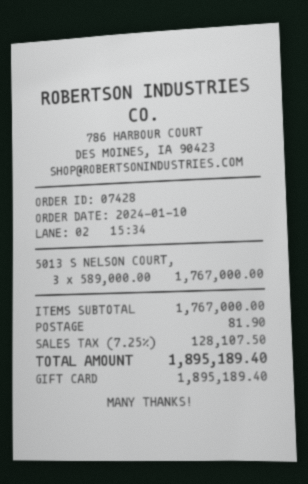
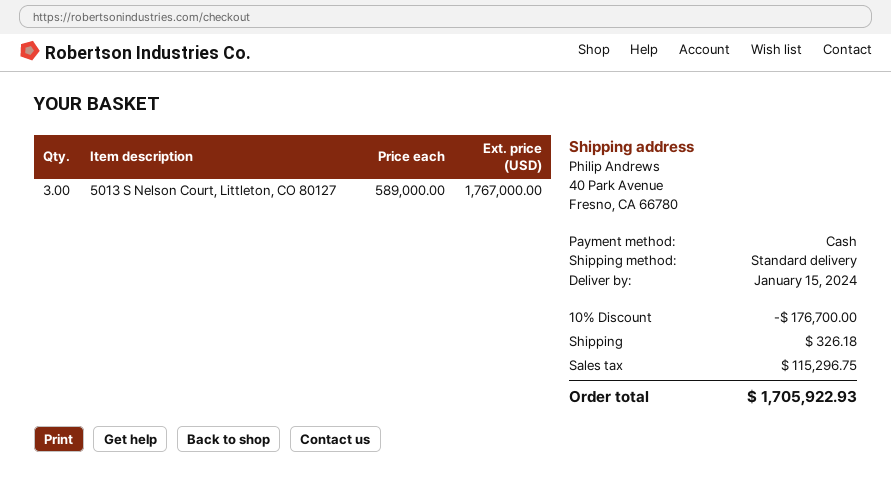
payment method: gift card -> cash
discount: none -> 10% = 176700.00
shipping: 81.90 -> 326.18
tax: 128107.50 -> 115296.75
total: 1895189.40 -> 1705922.93

